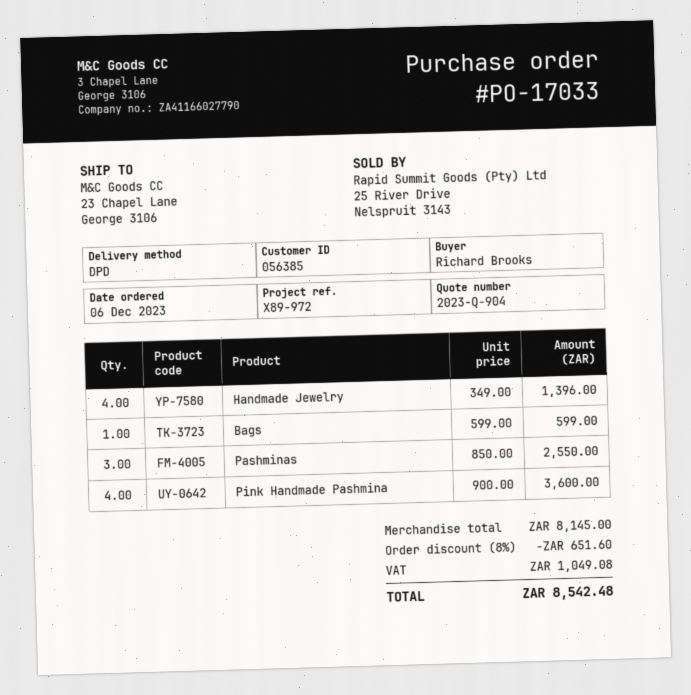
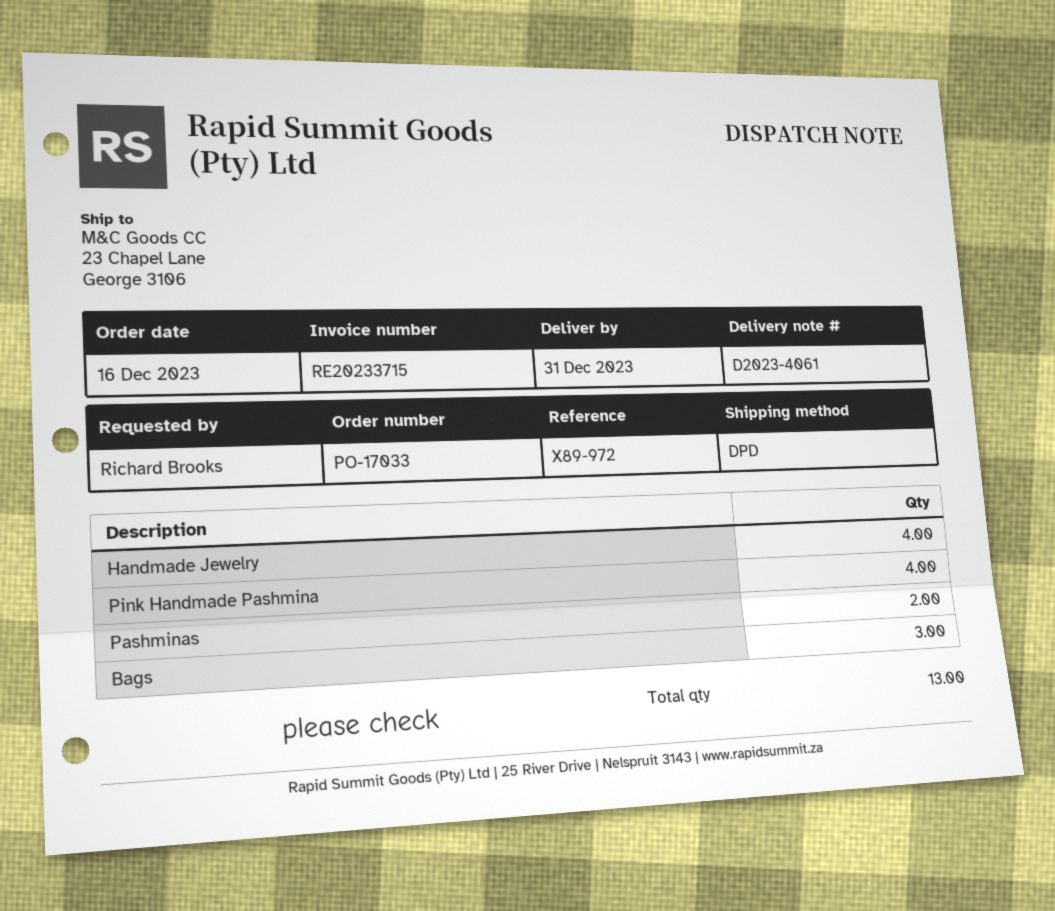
order date: 2023-12-06 -> 2023-12-16
Bags: 1 -> 3
Pashminas: 3 -> 2

